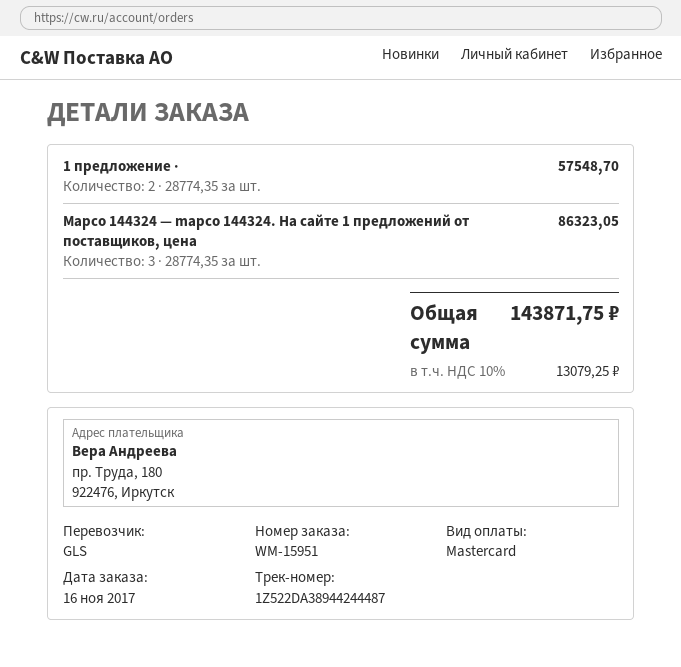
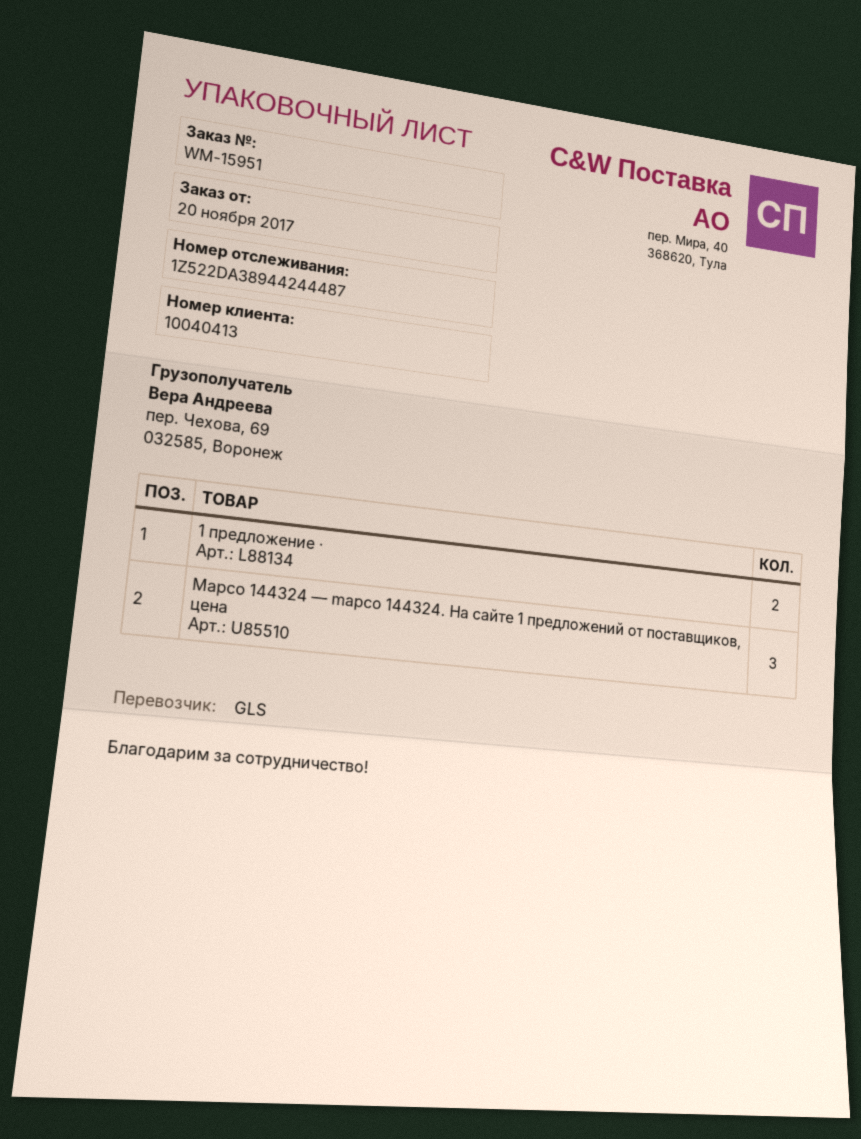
order date: 2017-11-16 -> 2017-11-20

